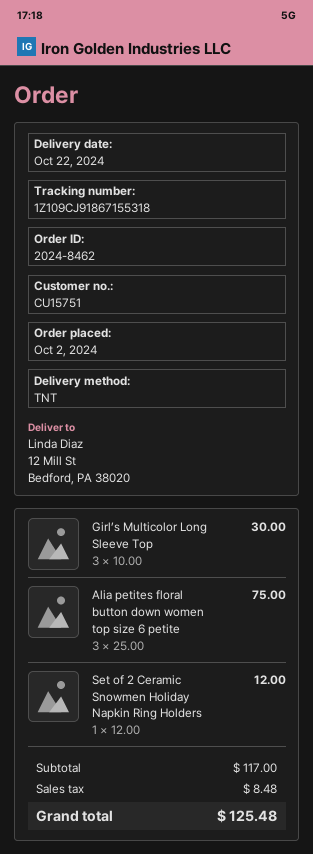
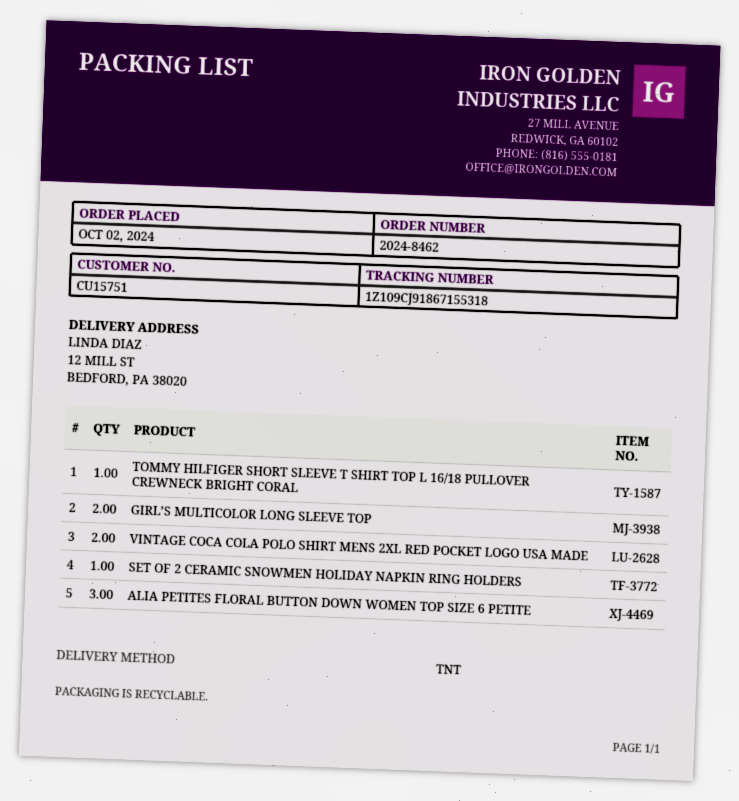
Girl’s Multicolor Long Sleeve Top: 3 -> 2
TOMMY HILFIGER SHORT SLEEVE T SHIRT TOP L 16/18 PULLOVER CREWNECK BRIGHT CORAL: none -> 1
VINTAGE COCA COLA POLO SHIRT MENS 2XL RED POCKET LOGO USA MADE: none -> 2

